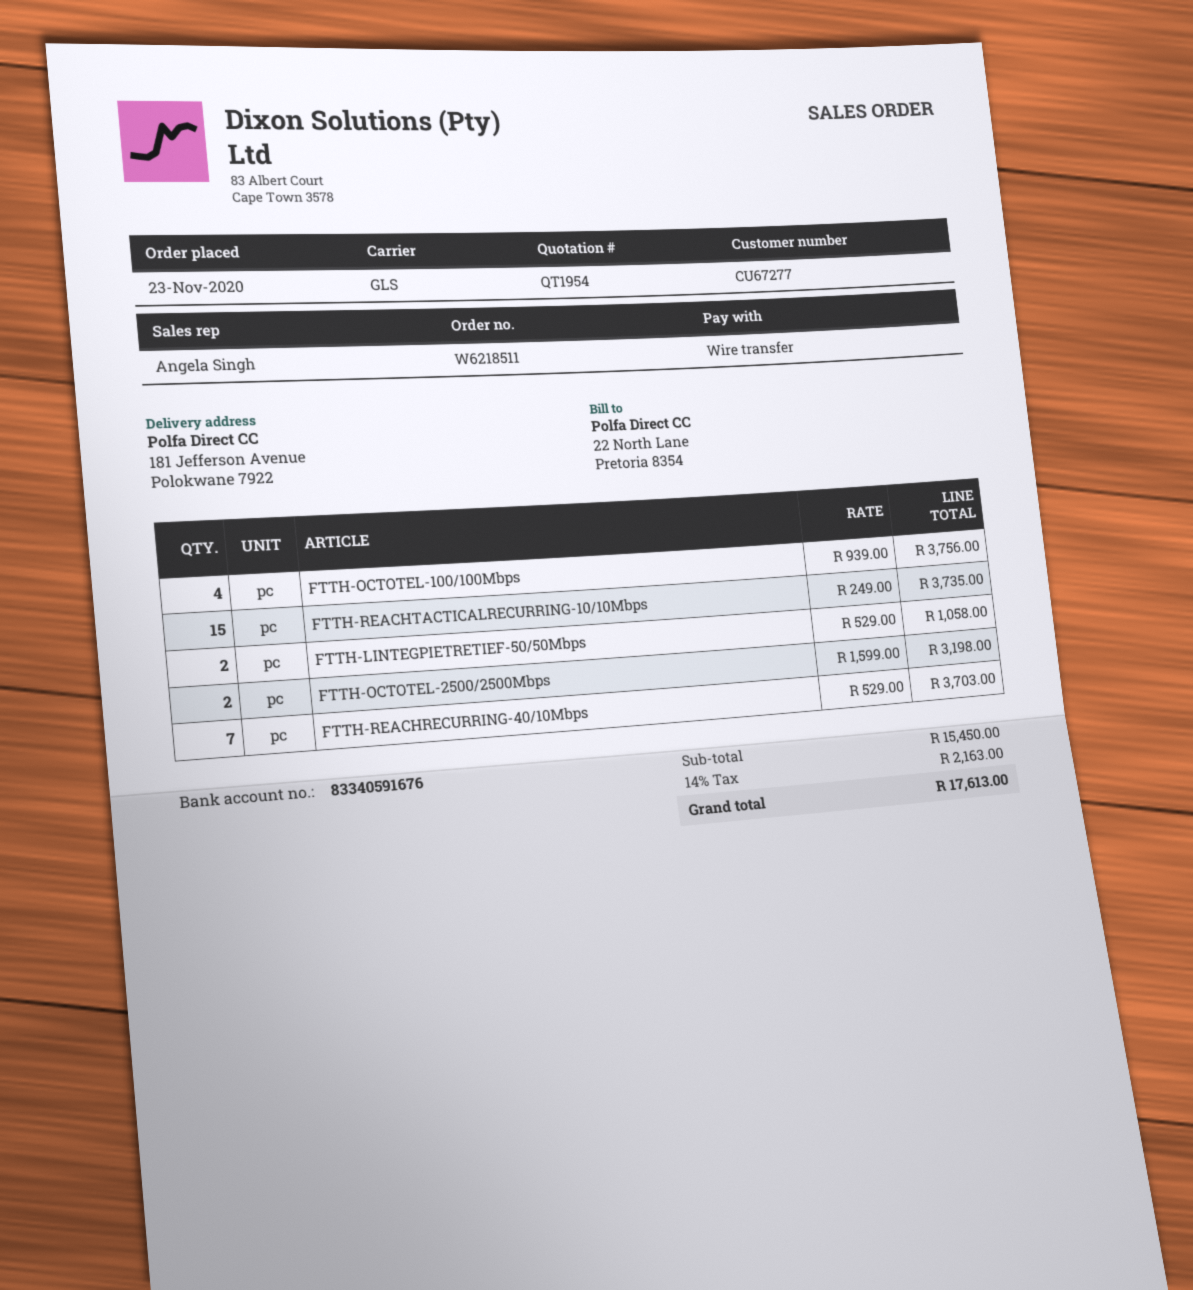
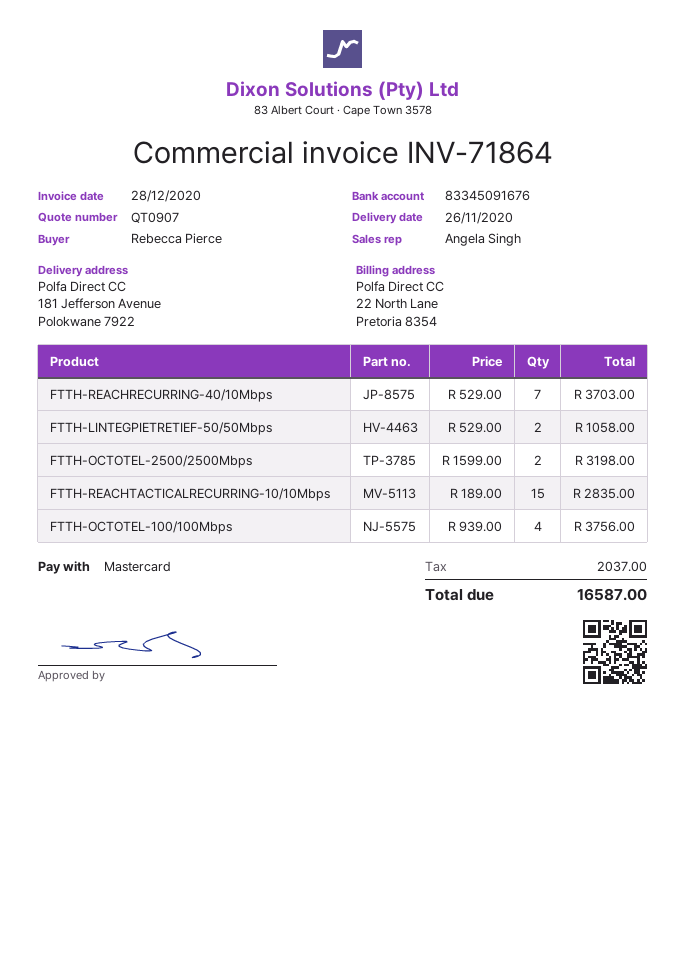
quote number: QT1954 -> QT0907
payment method: bank transfer -> Mastercard
bank account: 83340591676 -> 83345091676
FTTH-REACHTACTICALRECURRING-10/10Mbps: 15 x 249.00 = 3735.00 -> 15 x 189.00 = 2835.00
tax: 2163.00 -> 2037.00
total: 17613.00 -> 16587.00

